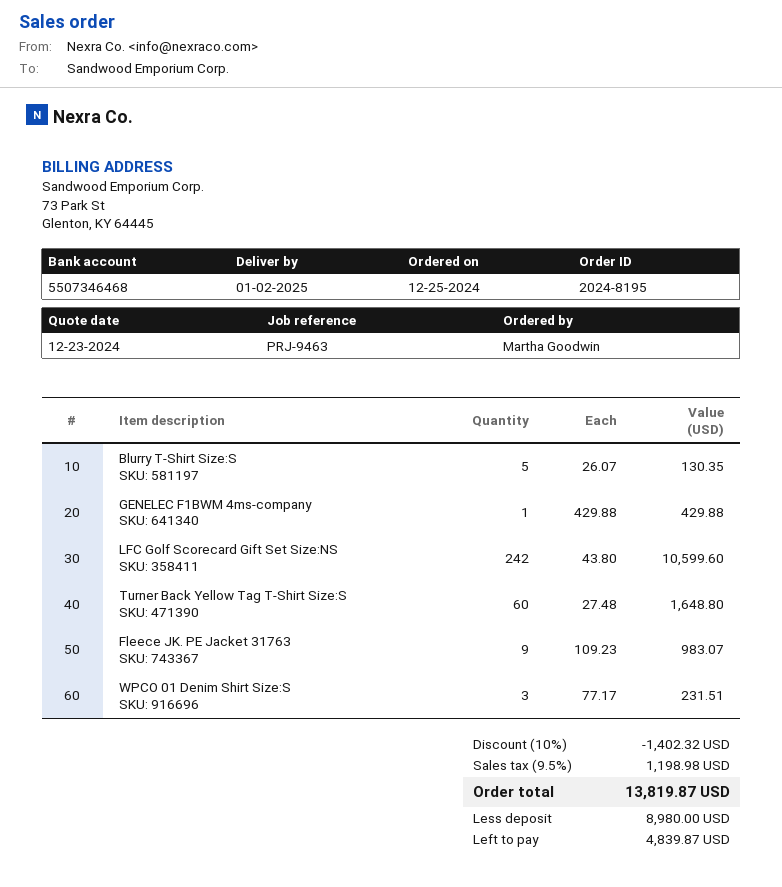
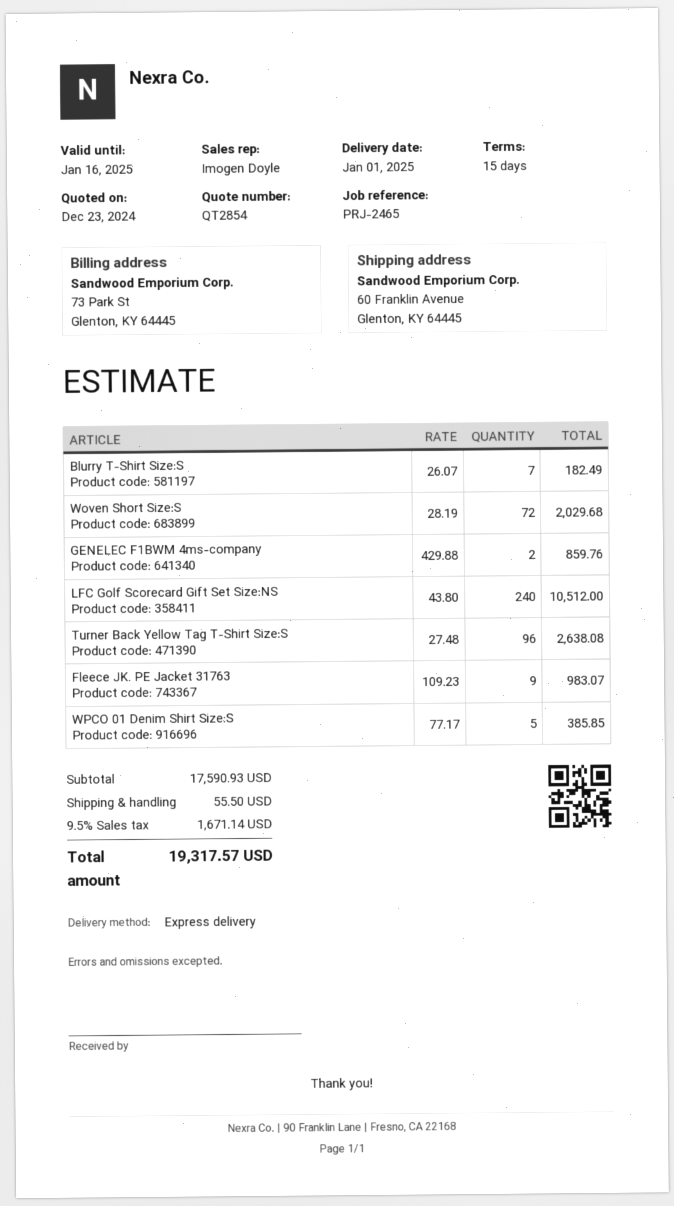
delivery date: 2025-01-02 -> 2025-01-01
reference: PRJ-9463 -> PRJ-2465
Blurry T-Shirt Size:S: 5 x 26.07 = 130.35 -> 7 x 26.07 = 182.49
GENELEC F1BWM 4ms-company: 1 x 429.88 = 429.88 -> 2 x 429.88 = 859.76
LFC Golf Scorecard Gift Set Size:NS: 242 x 43.80 = 10599.60 -> 240 x 43.80 = 10512.00
Turner Back Yellow Tag T-Shirt Size:S: 60 x 27.48 = 1648.80 -> 96 x 27.48 = 2638.08
WPCO 01 Denim Shirt Size:S: 3 x 77.17 = 231.51 -> 5 x 77.17 = 385.85
Woven Short Size:S: none -> 72 x 28.19 = 2029.68
discount: 10% = 1402.32 -> none
shipping: none -> 55.50
tax: 9.5% = 1198.98 -> 9.5% = 1671.14
total: 13819.87 -> 19317.57

